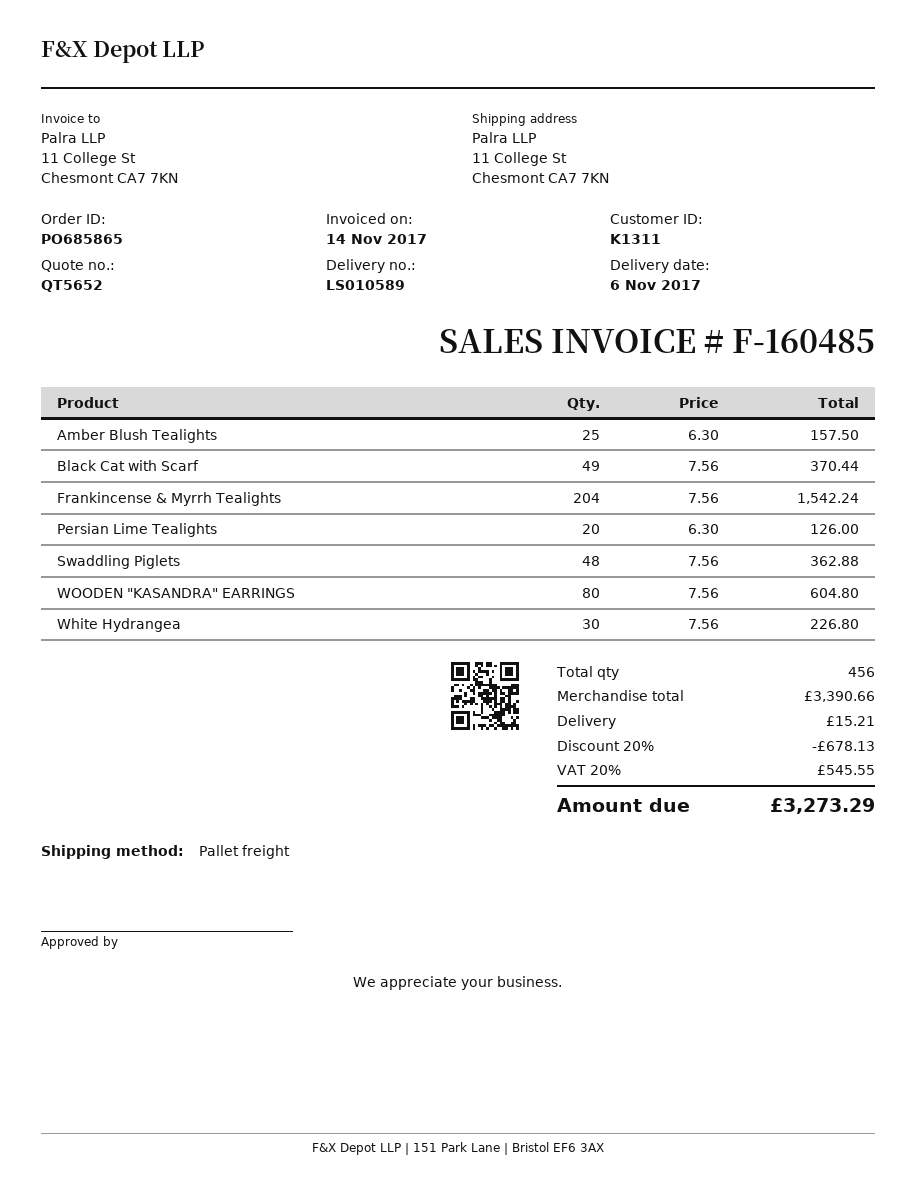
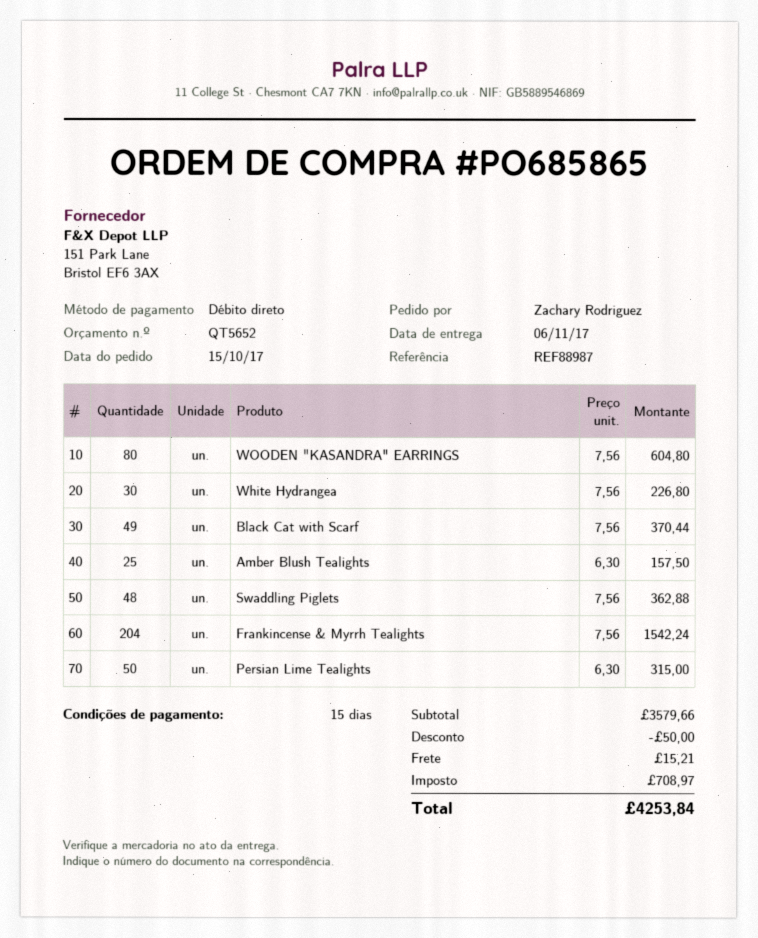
Persian Lime Tealights: 20 x 6.30 = 126.00 -> 50 x 6.30 = 315.00
subtotal: 3390.66 -> 3579.66
discount: 678.13 -> 50.00
tax: 545.55 -> 708.97
total: 3273.29 -> 4253.84

